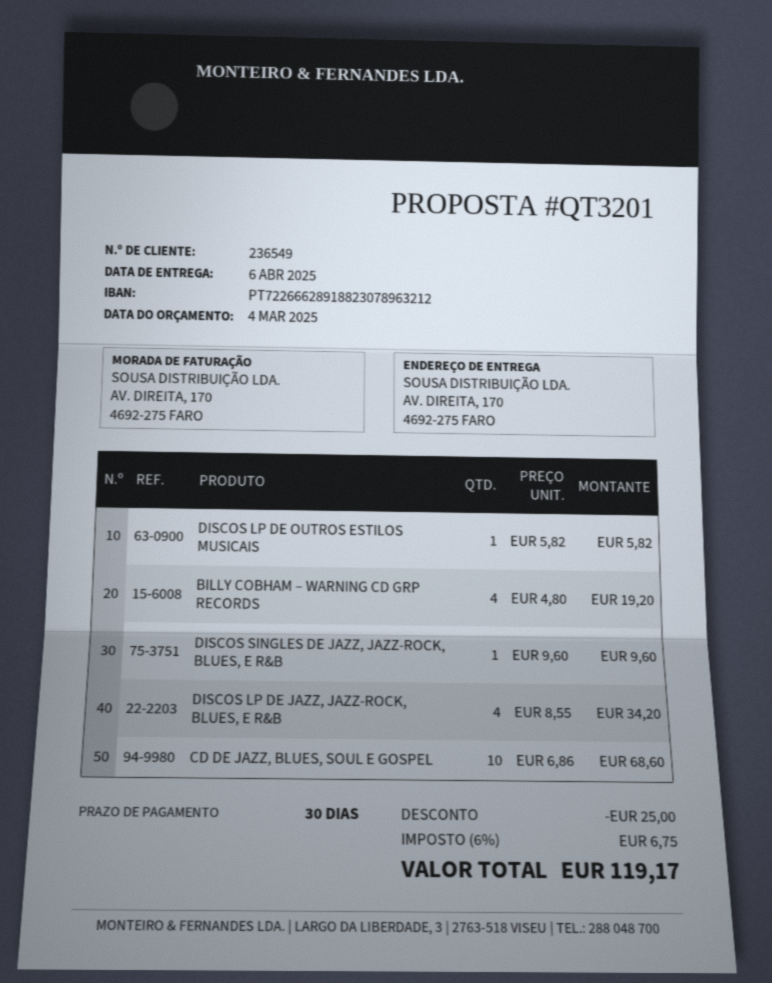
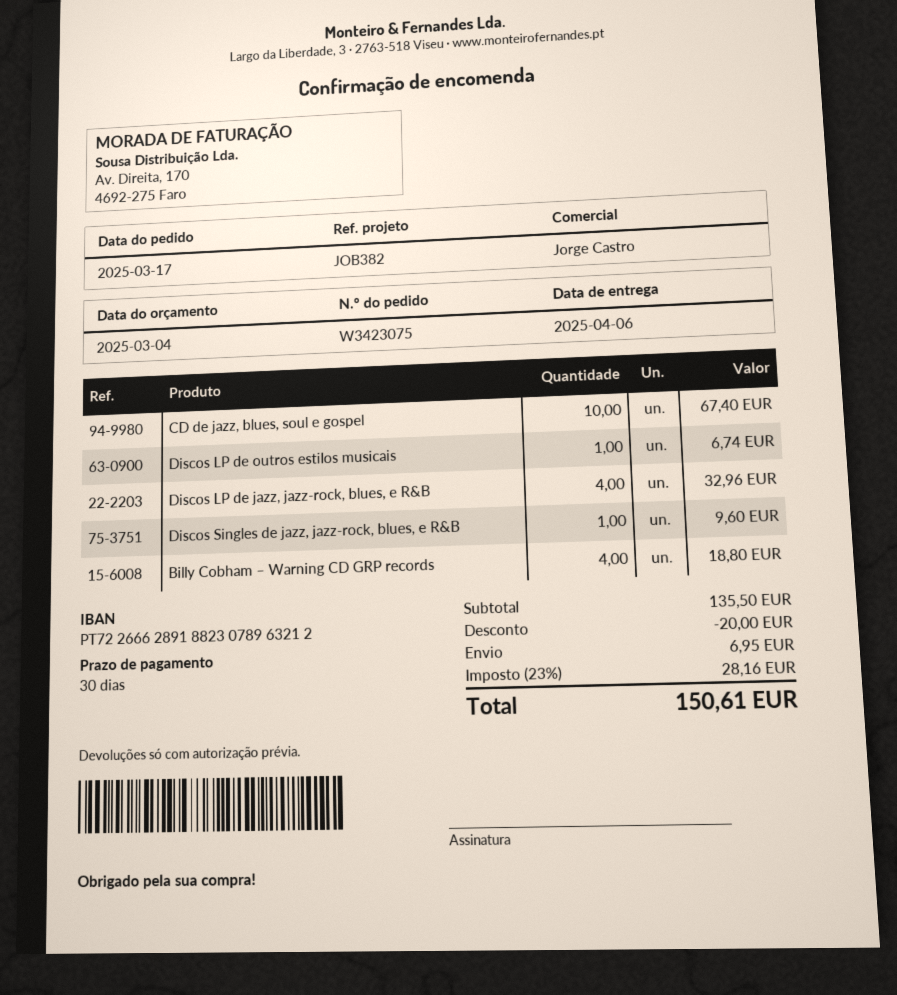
DISCOS LP DE OUTROS ESTILOS MUSICAIS: 1 for 5.82 -> 1 for 6.74
BILLY COBHAM – WARNING CD GRP RECORDS: 4 for 19.20 -> 4 for 18.80
DISCOS LP DE JAZZ, JAZZ-ROCK, BLUES, E R&B: 4 for 34.20 -> 4 for 32.96
CD DE JAZZ, BLUES, SOUL E GOSPEL: 10 for 68.60 -> 10 for 67.40
discount: 25.00 -> 20.00
shipping: none -> 6.95
tax: 6% = 6.75 -> 23% = 28.16
total: 119.17 -> 150.61

